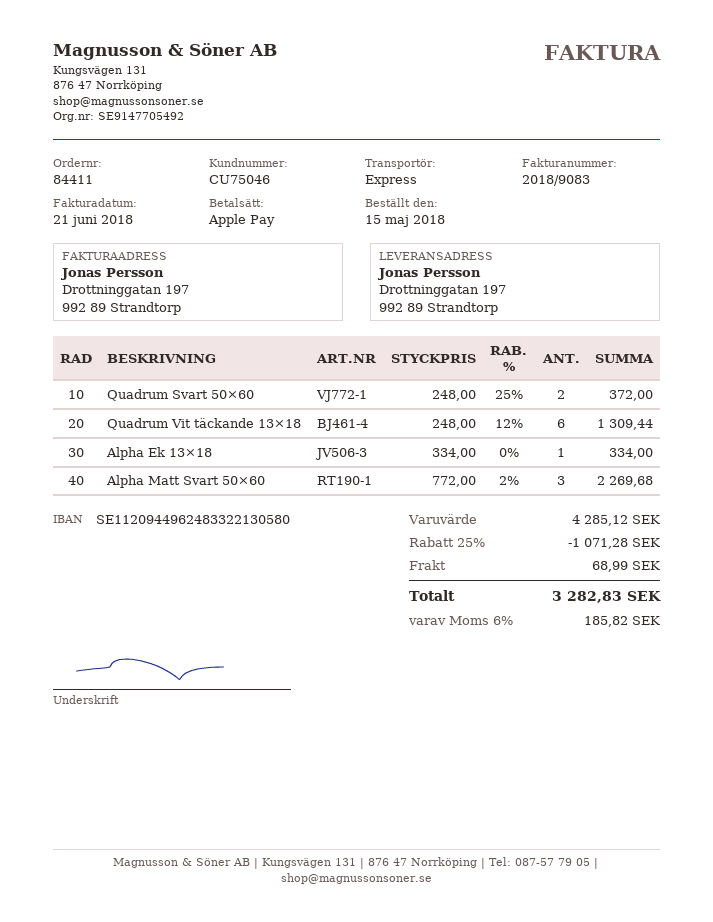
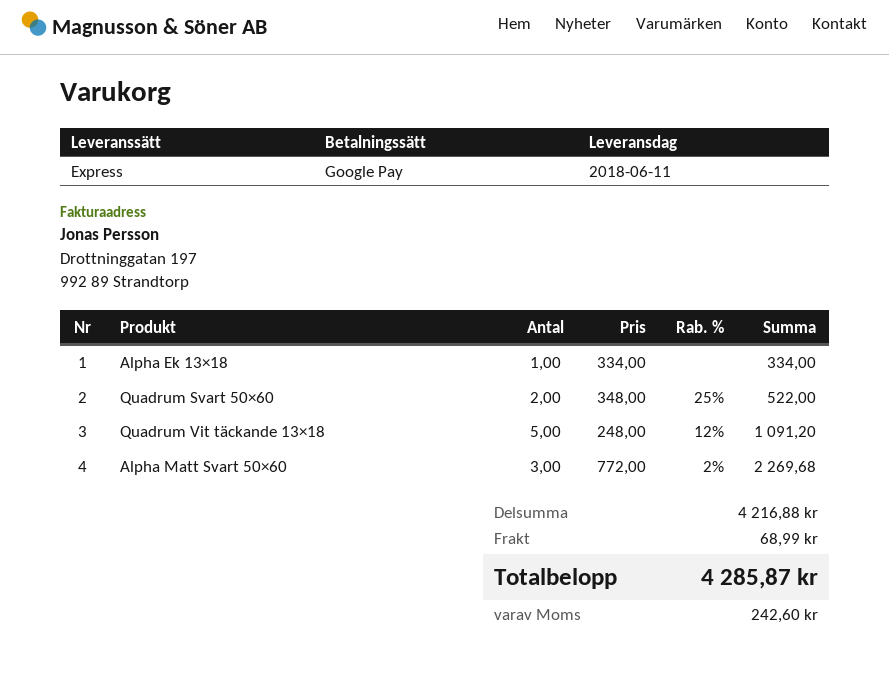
payment method: Apple Pay -> Google Pay
Quadrum Svart 50×60: 2 x 248.00 - 25% = 372.00 -> 2 x 348.00 - 25% = 522.00
Quadrum Vit täckande 13×18: 6 x 248.00 - 12% = 1309.44 -> 5 x 248.00 - 12% = 1091.20
subtotal: 4285.12 -> 4216.88
discount: 25% = 1071.28 -> none
tax: 185.82 -> 242.60
total: 3282.83 -> 4285.87

